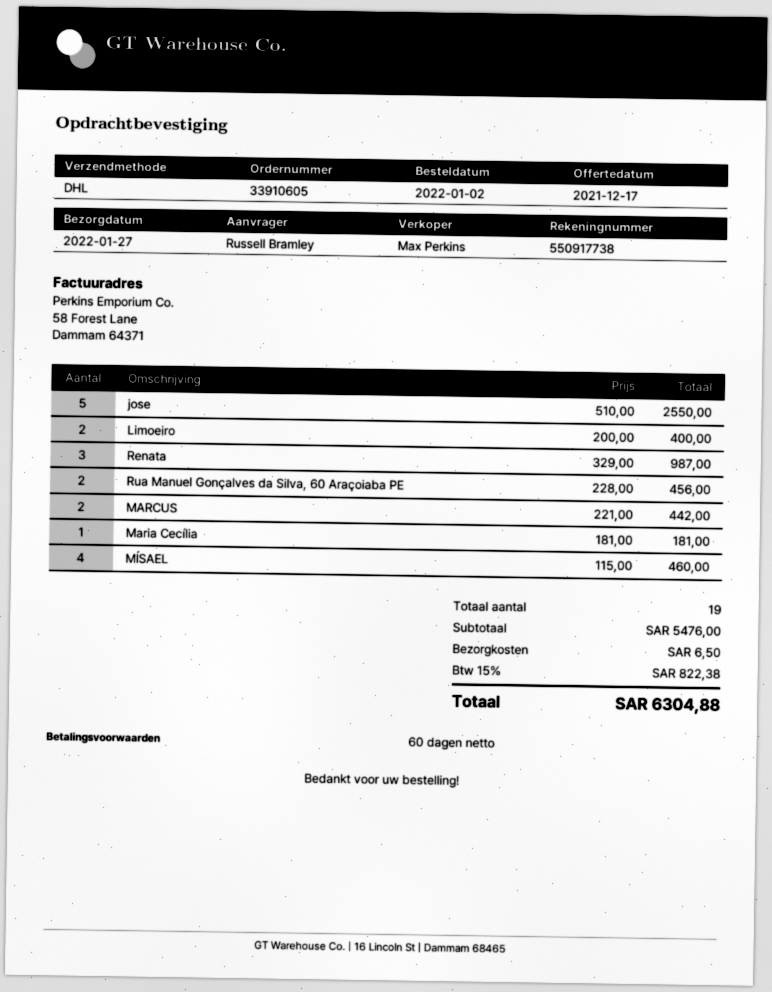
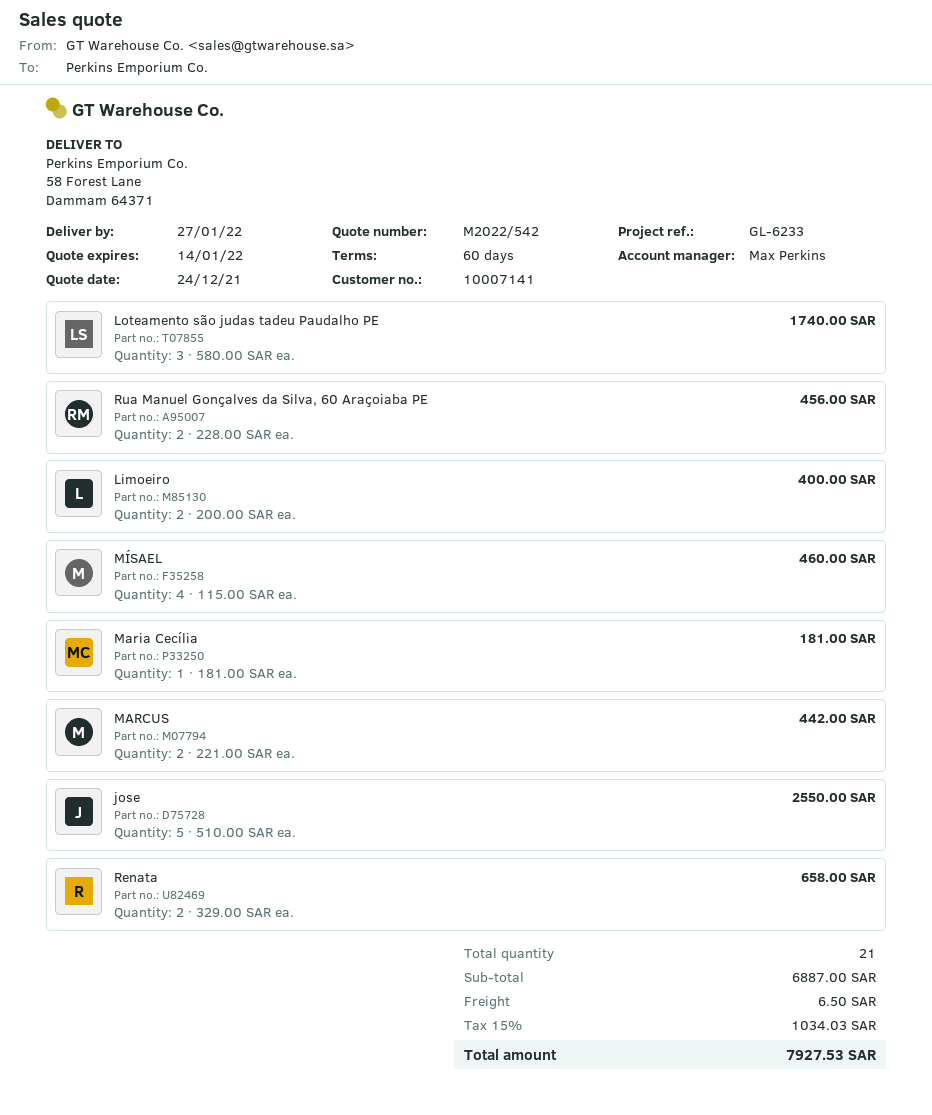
quote date: 2021-12-17 -> 2021-12-24
Renata: 3 x 329.00 = 987.00 -> 2 x 329.00 = 658.00
Loteamento são judas tadeu Paudalho PE: none -> 3 x 580.00 = 1740.00
total quantity: 19 -> 21
subtotal: 5476.00 -> 6887.00
tax: 15% = 822.38 -> 15% = 1034.03
total: 6304.88 -> 7927.53

